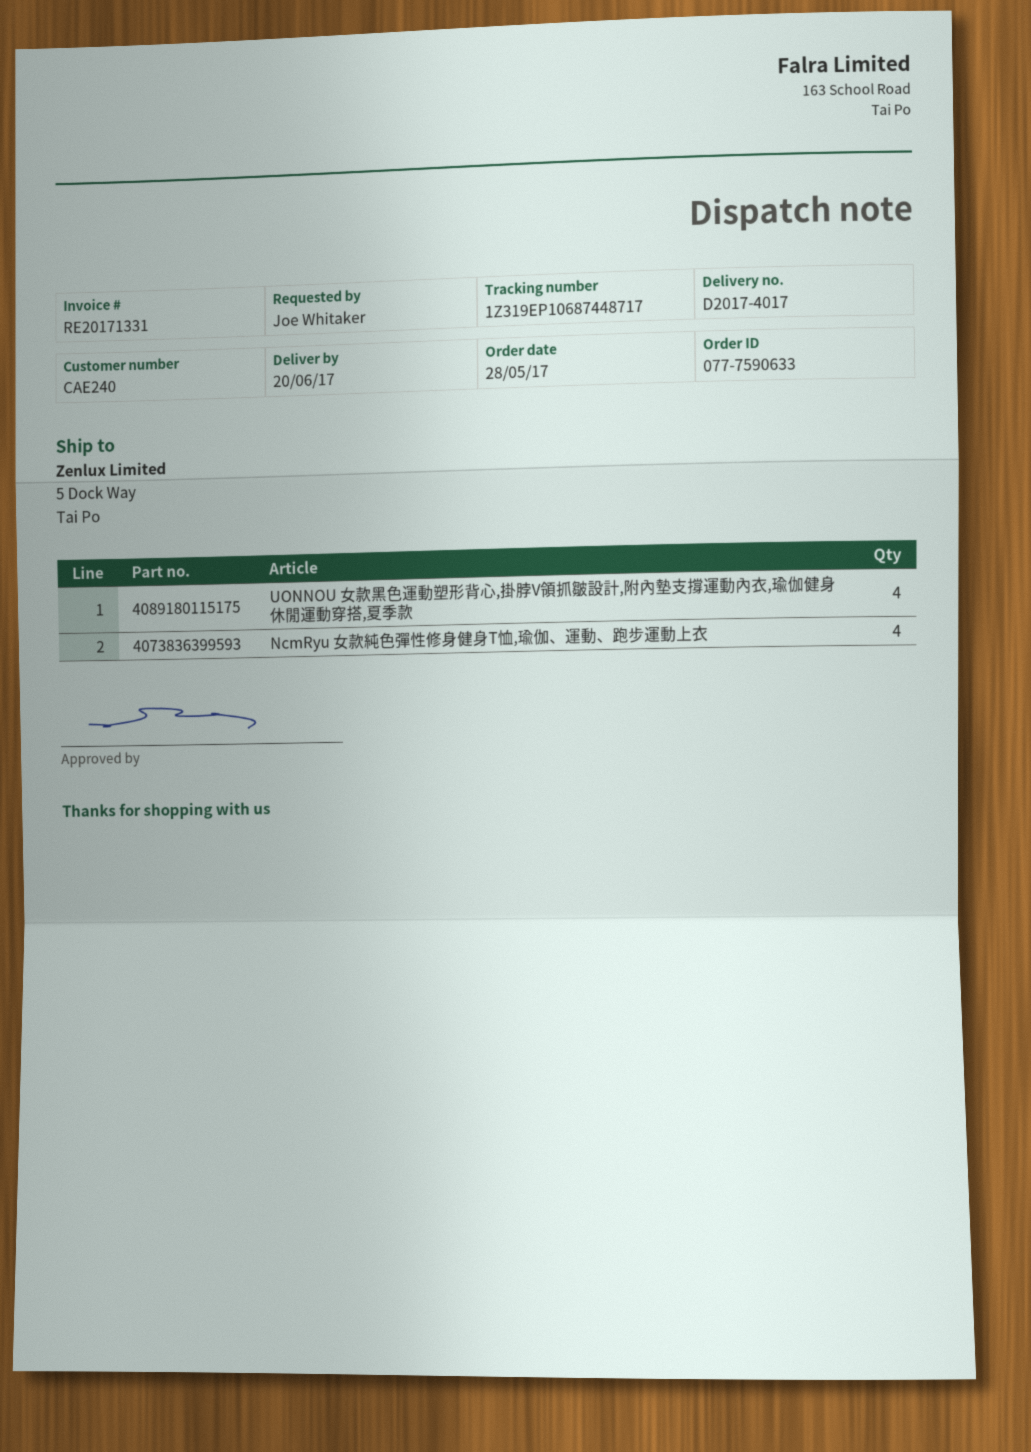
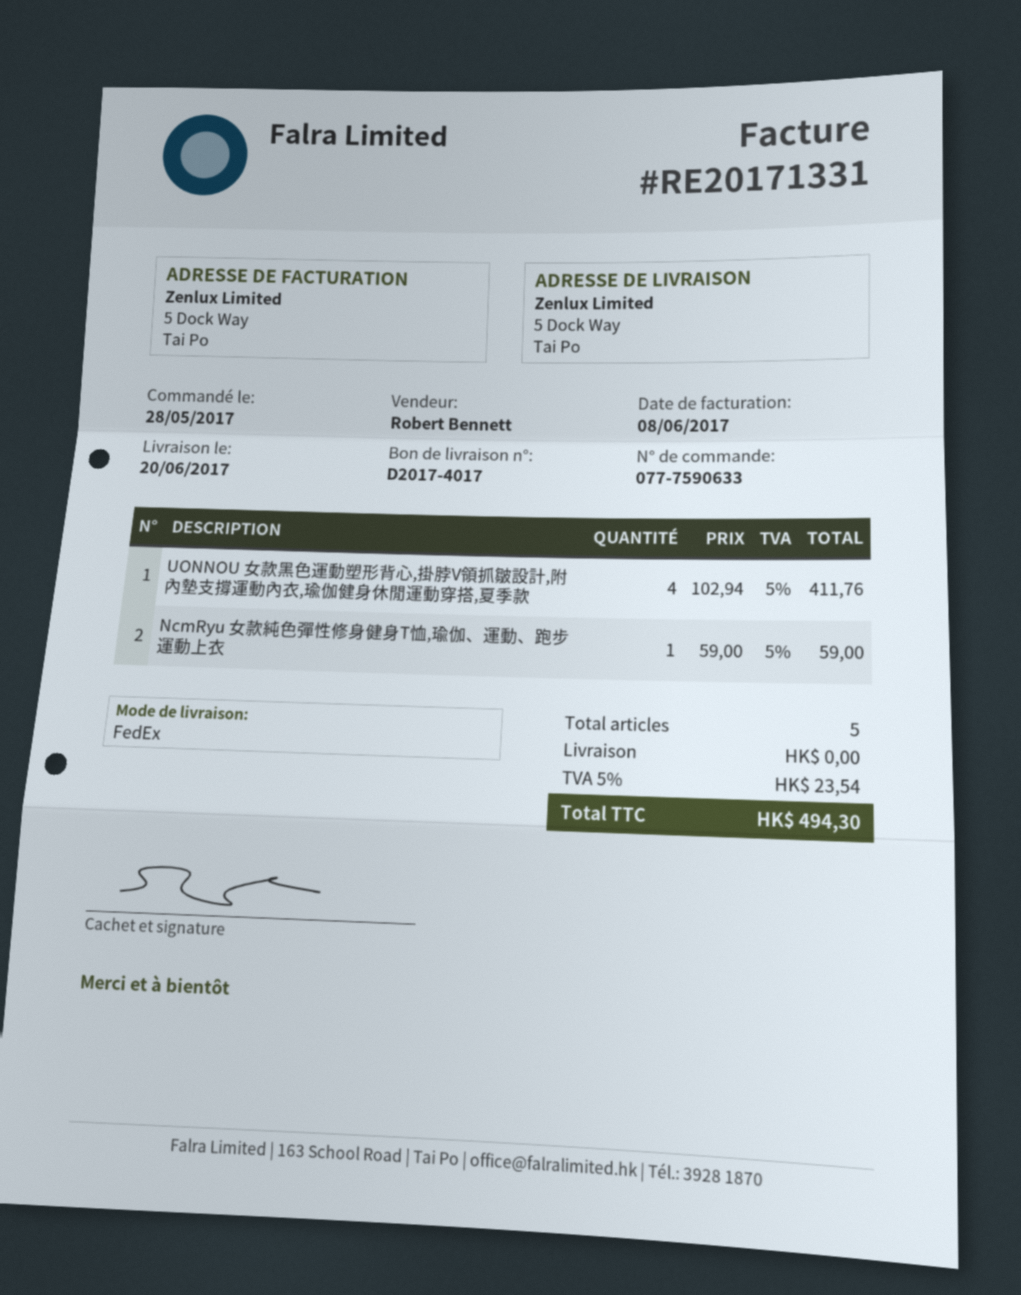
NcmRyu 女款純色彈性修身健身T恤,瑜伽、運動、跑步運動上衣: 4 -> 1

